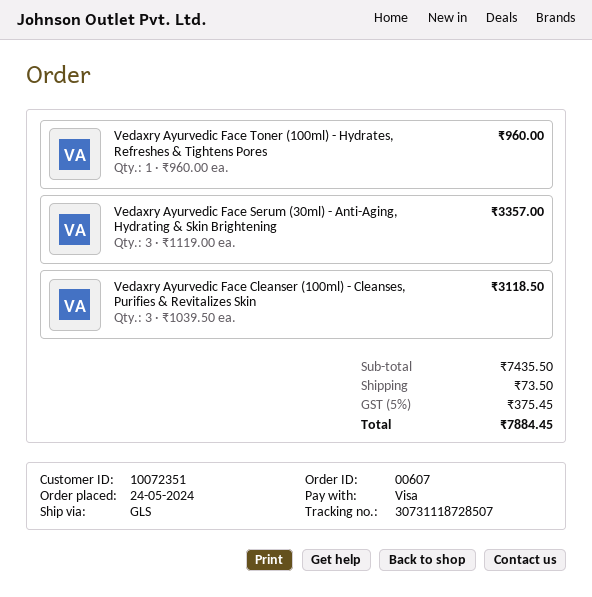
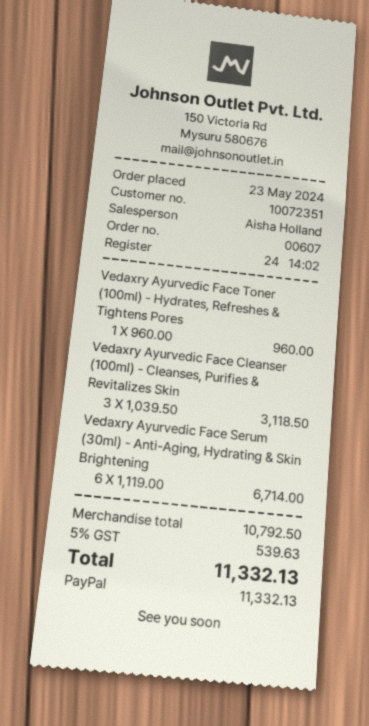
order date: 2024-05-24 -> 2024-05-23
payment method: Visa -> PayPal
Vedaxry Ayurvedic Face Serum (30ml) - Anti-Aging, Hydrating & Skin Brightening: 3 x 1119.00 = 3357.00 -> 6 x 1119.00 = 6714.00
subtotal: 7435.50 -> 10792.50
shipping: 73.50 -> none
tax: 5% = 375.45 -> 5% = 539.63
total: 7884.45 -> 11332.13

